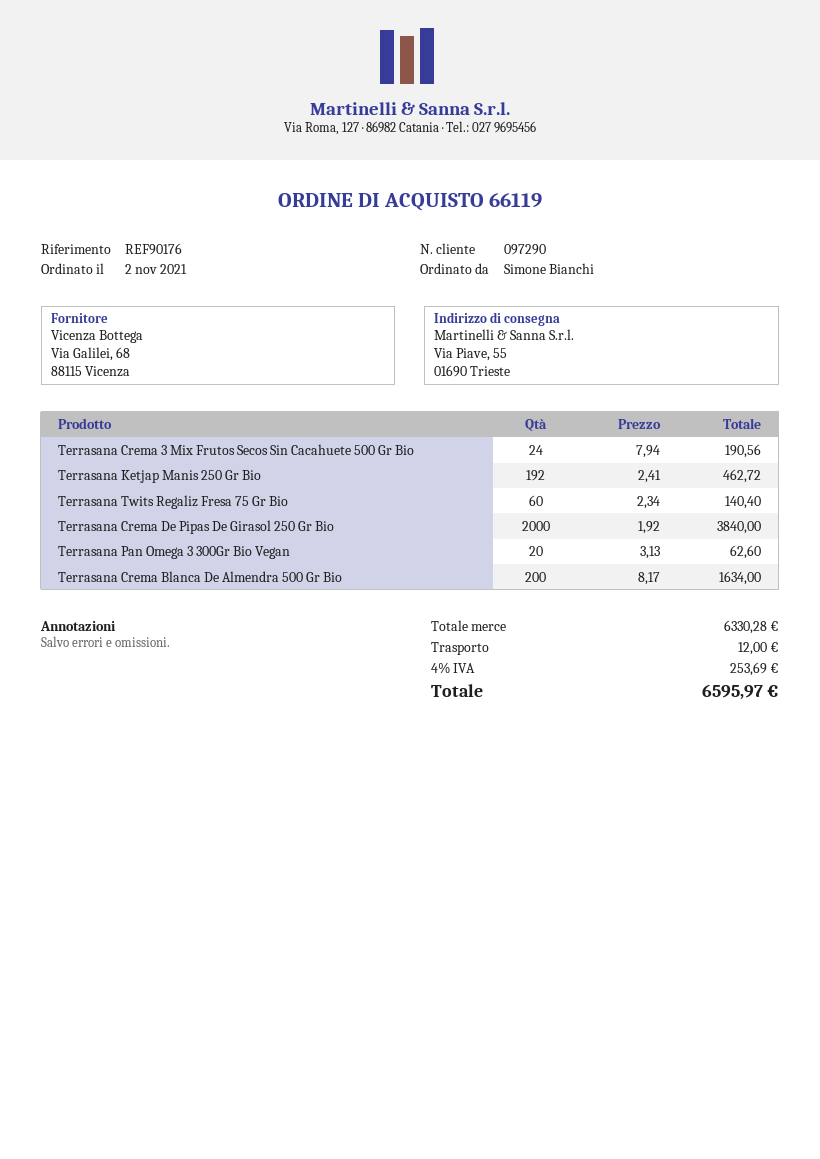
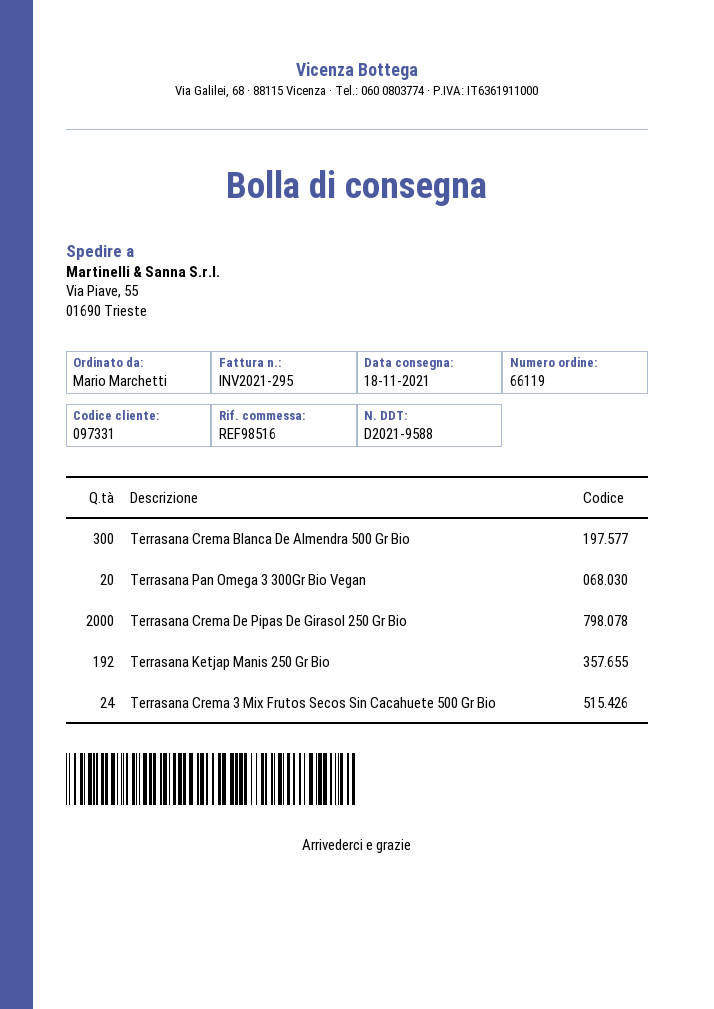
customer number: 097290 -> 097331
reference: REF90176 -> REF98516
ordered by: Simone Bianchi -> Mario Marchetti
Terrasana Twits Regaliz Fresa 75 Gr Bio: 60 -> none
Terrasana Crema Blanca De Almendra 500 Gr Bio: 200 -> 300

